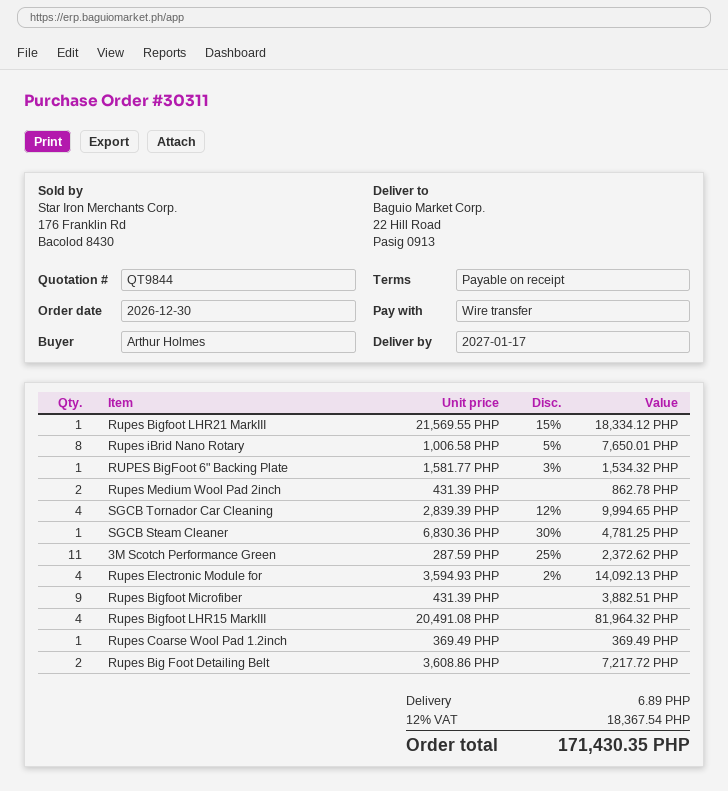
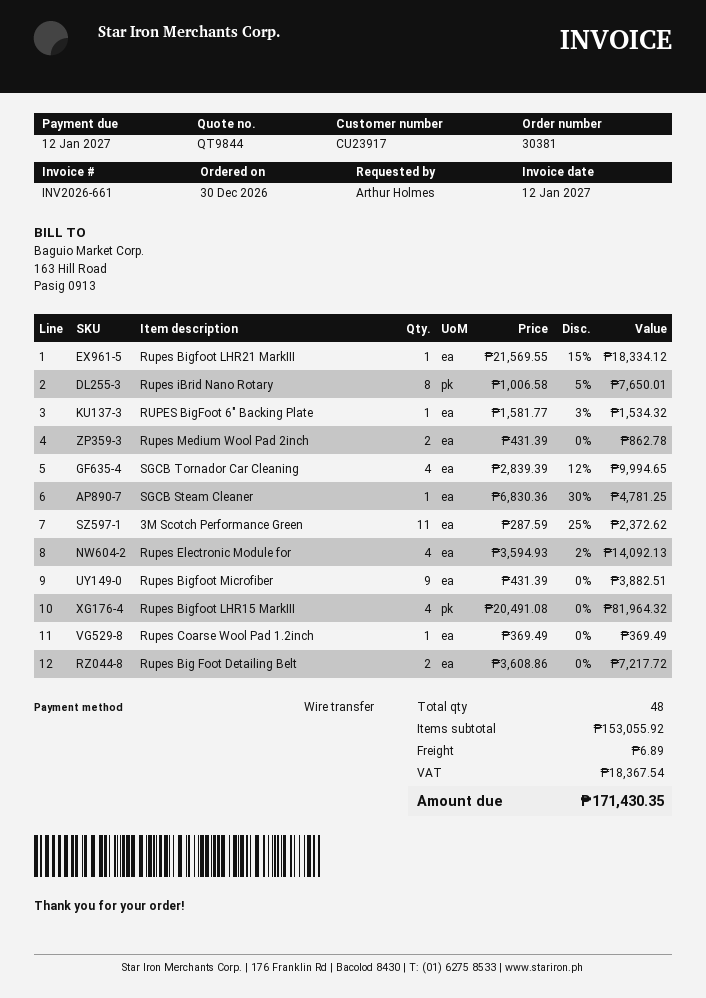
order number: 30311 -> 30381

